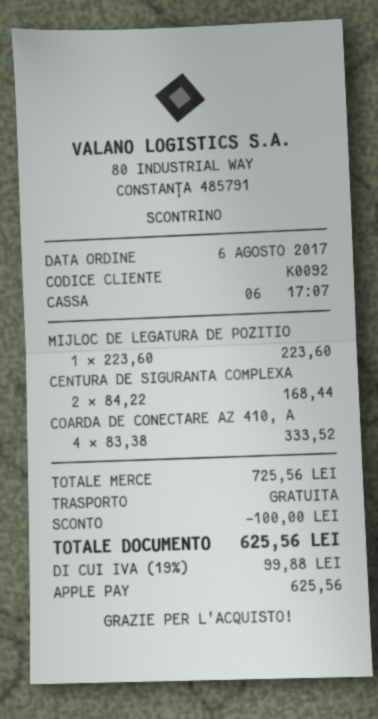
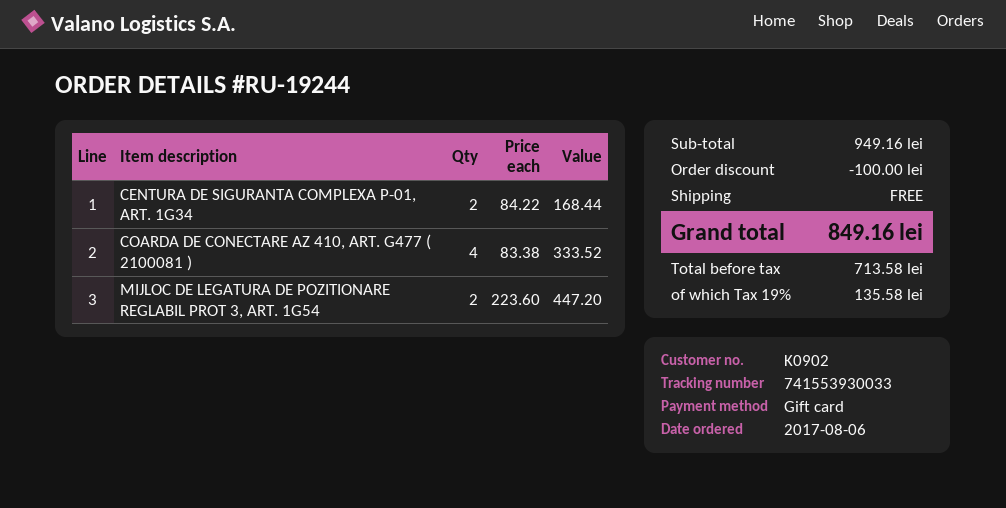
customer number: K0092 -> K0902
payment method: Apple Pay -> gift card
MIJLOC DE LEGATURA DE POZITIO: 1 x 223.60 = 223.60 -> 2 x 223.60 = 447.20
subtotal: 725.56 -> 949.16
tax: 19% = 99.88 -> 19% = 135.58
total: 625.56 -> 849.16

